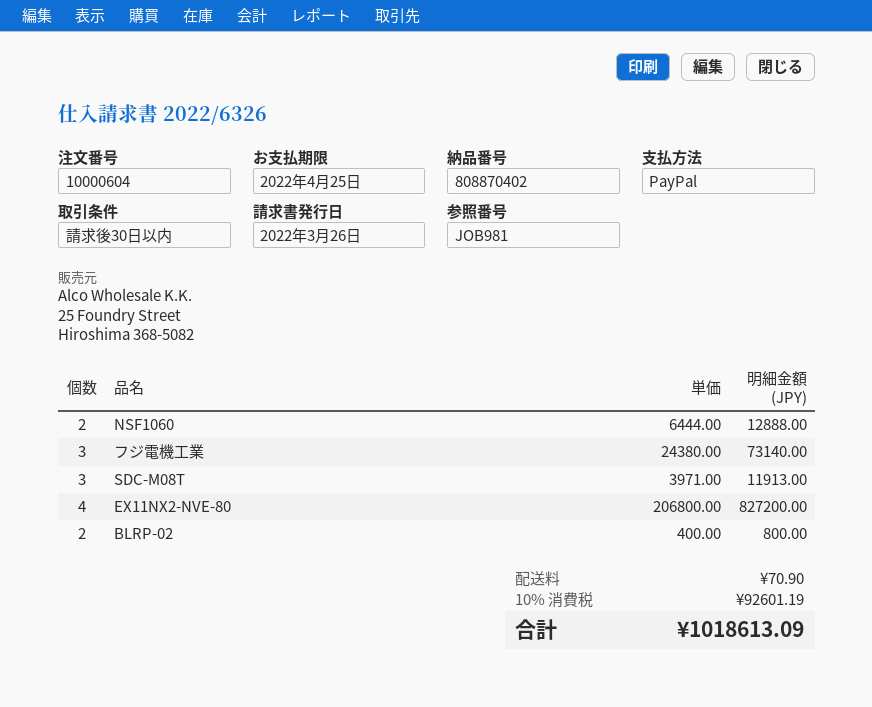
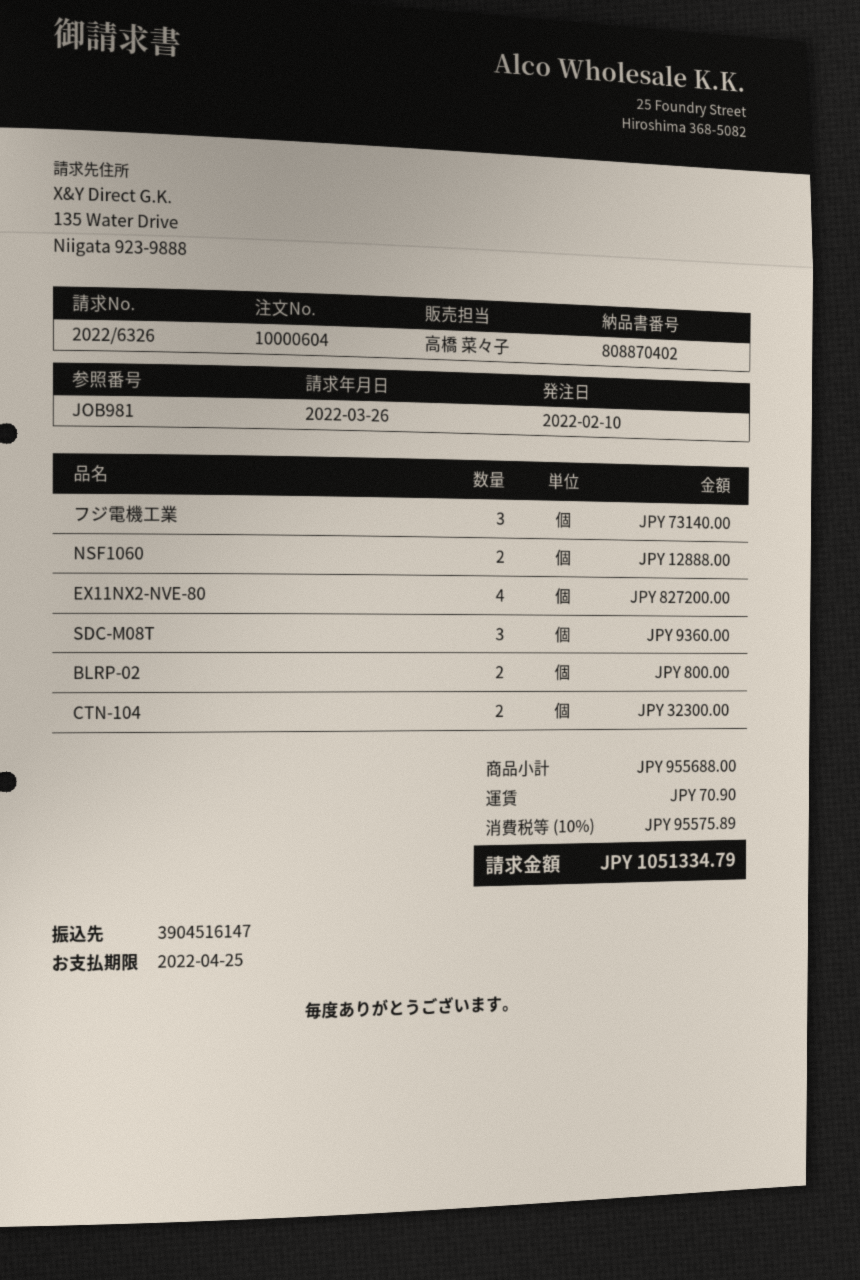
SDC-M08T: 3 for 11913.00 -> 3 for 9360.00
CTN-104: none -> 2 for 32300.00
tax: 10% = 92601.19 -> 10% = 95575.89
total: 1018613.09 -> 1051334.79

